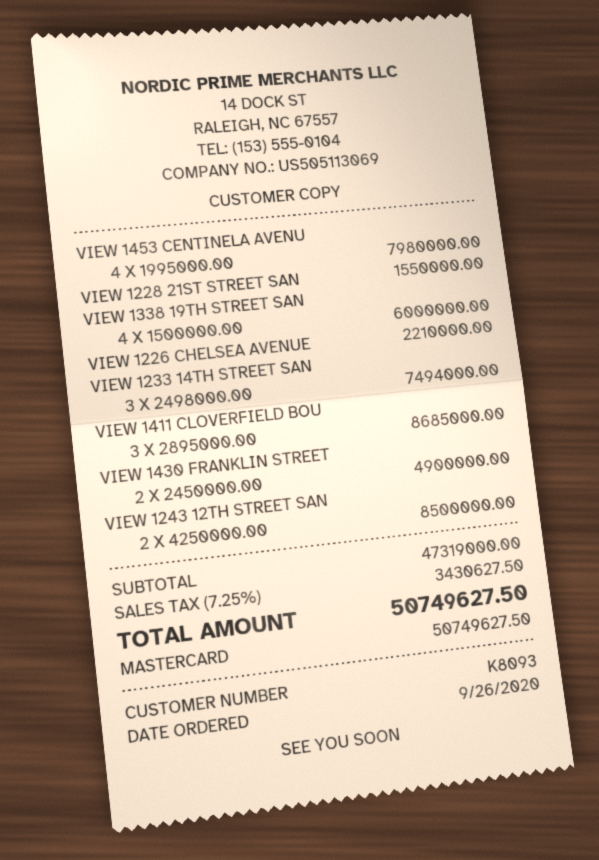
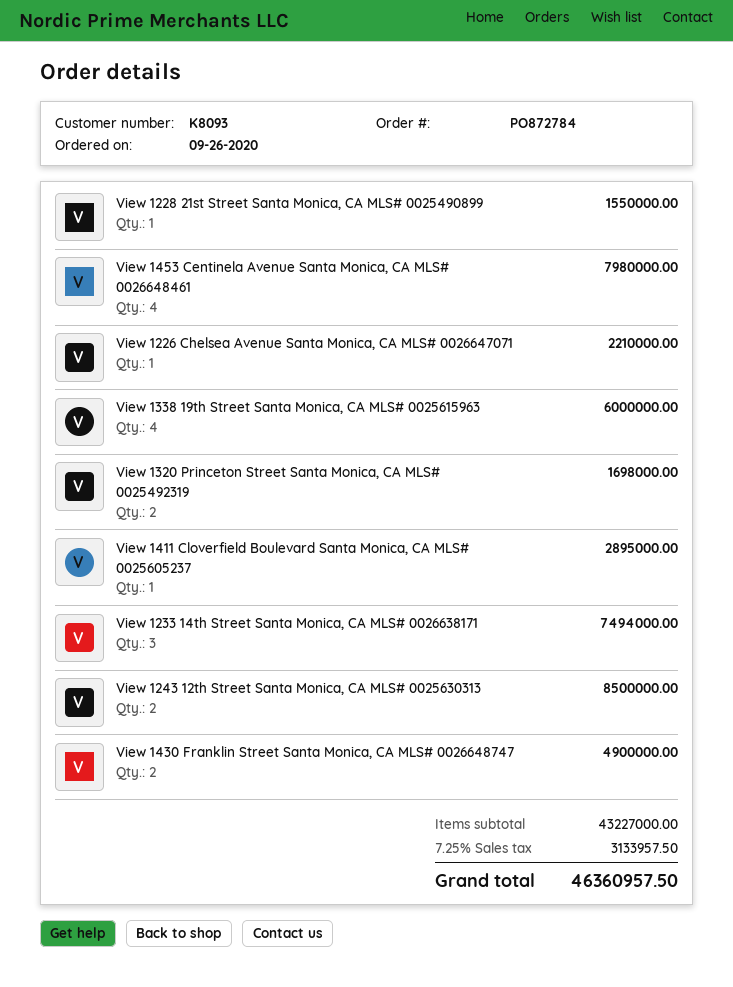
VIEW 1411 CLOVERFIELD BOU: 3 for 8685000.00 -> 1 for 2895000.00
View 1320 Princeton Street Santa Monica, CA MLS# 0025492319: none -> 2 for 1698000.00
subtotal: 47319000.00 -> 43227000.00
tax: 7.25% = 3430627.50 -> 7.25% = 3133957.50
total: 50749627.50 -> 46360957.50

